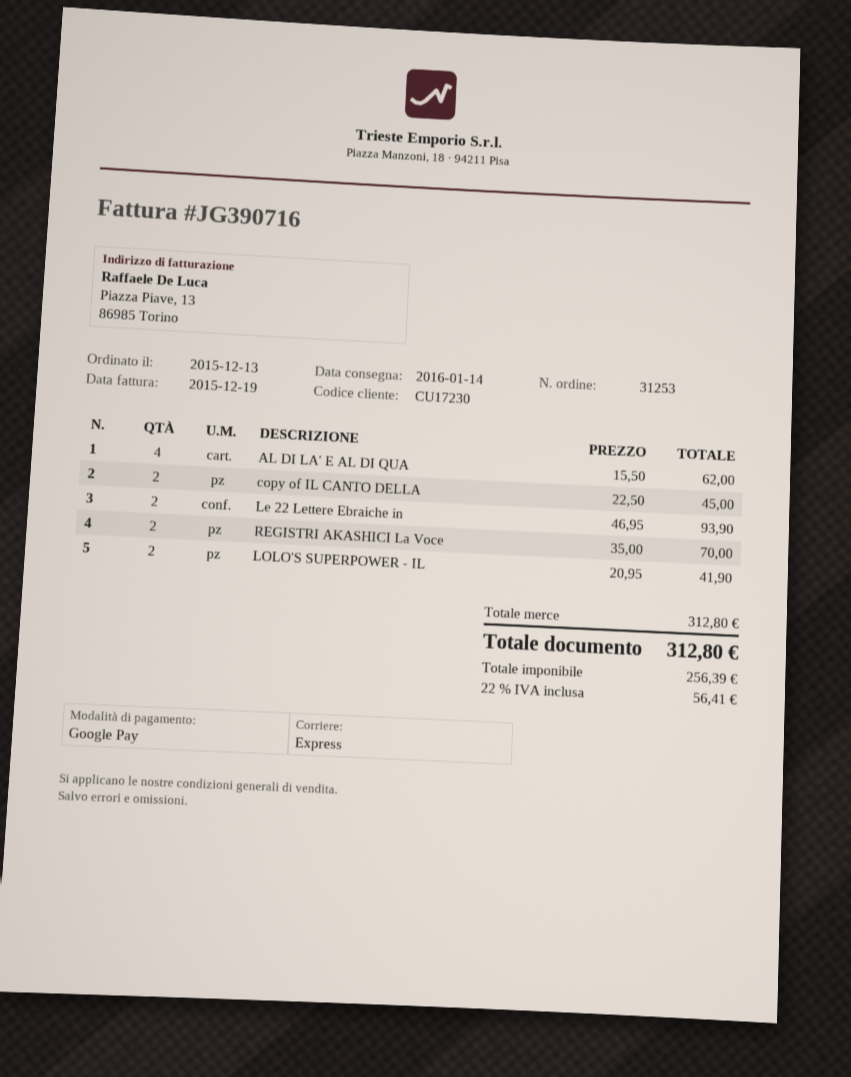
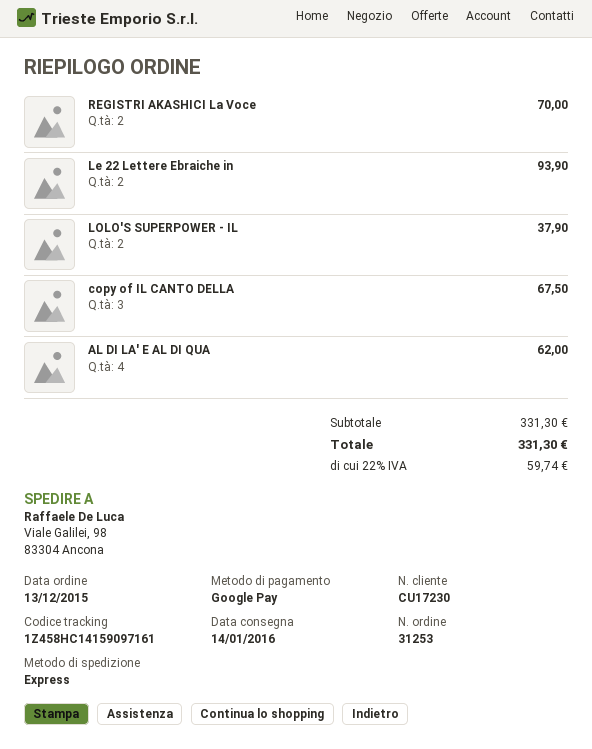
copy of IL CANTO DELLA: 2 for 45.00 -> 3 for 67.50
LOLO'S SUPERPOWER - IL: 2 for 41.90 -> 2 for 37.90
subtotal: 312.80 -> 331.30
tax: 22% = 56.41 -> 22% = 59.74
total: 312.80 -> 331.30

